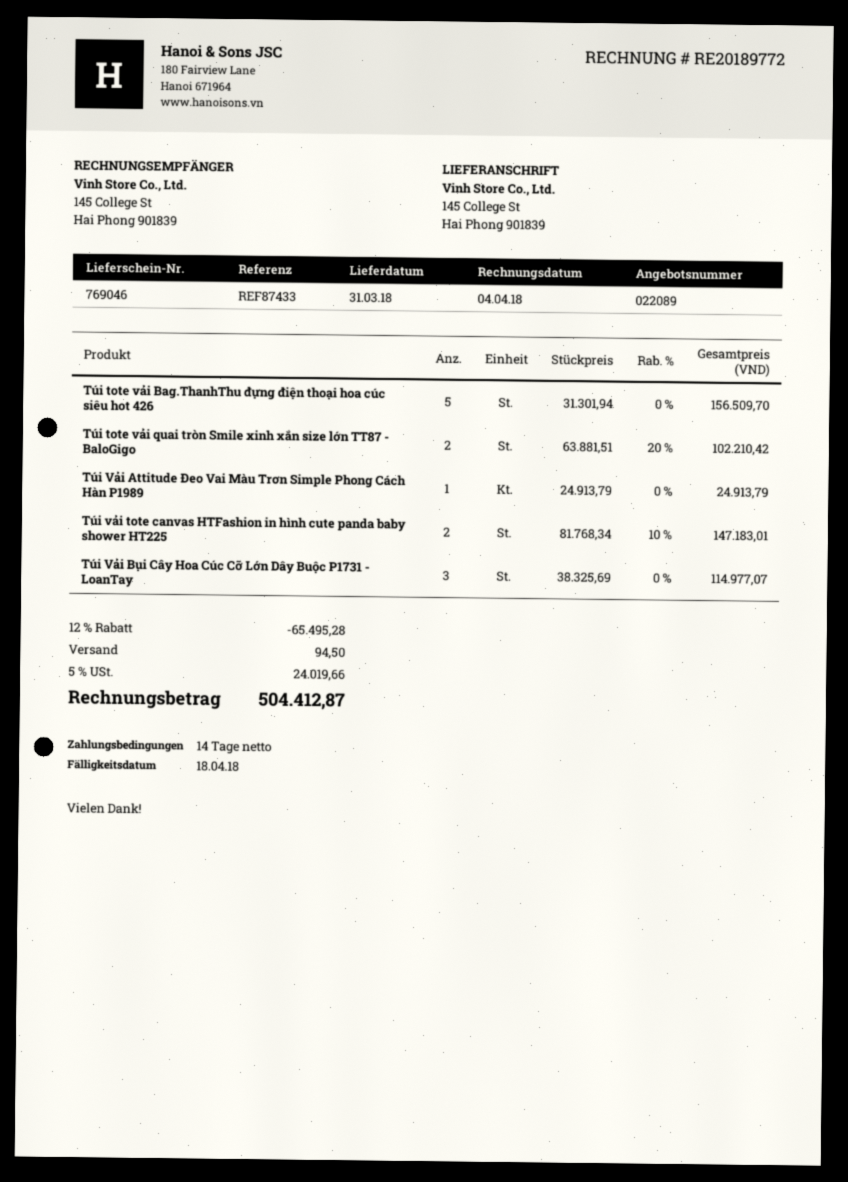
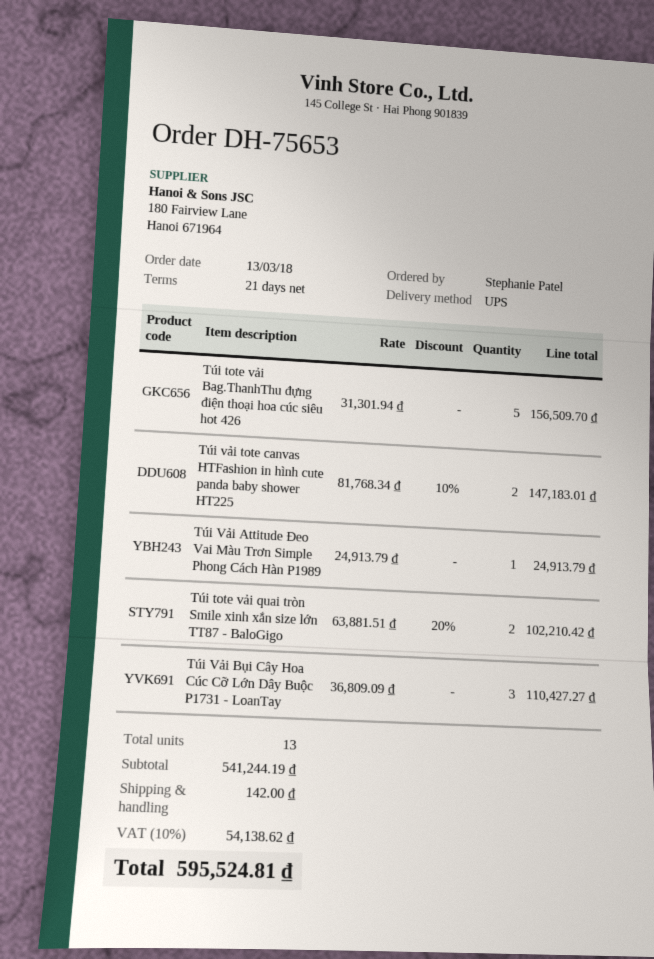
payment terms: 14 days -> 21 days
Túi Vải Bụi Cây Hoa Cúc Cỡ Lớn Dây Buộc P1731 - LoanTay: 3 x 38325.69 = 114977.07 -> 3 x 36809.09 = 110427.27
discount: 12% = 65495.28 -> none
shipping: 94.50 -> 142.00
tax: 5% = 24019.66 -> 10% = 54138.62
total: 504412.87 -> 595524.81

